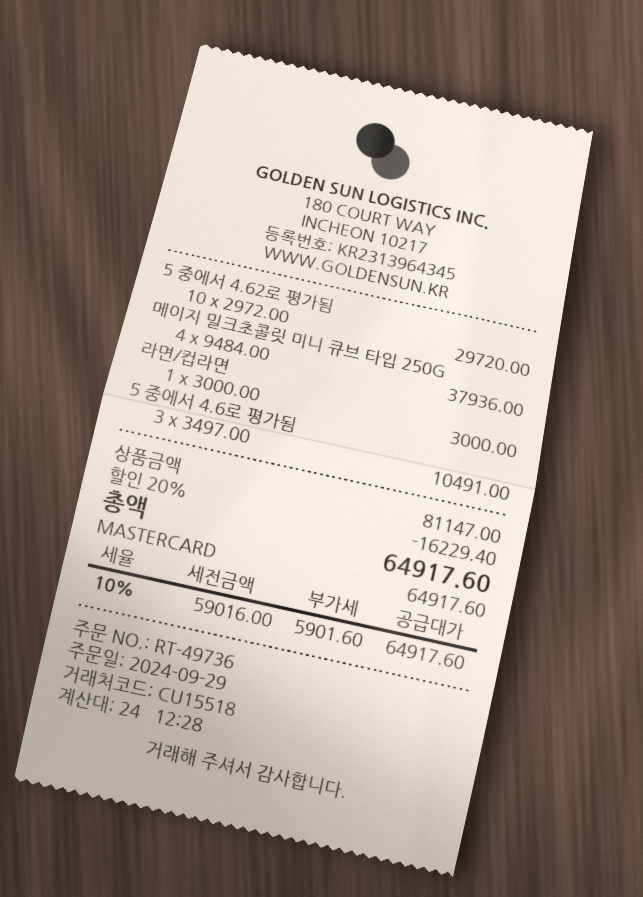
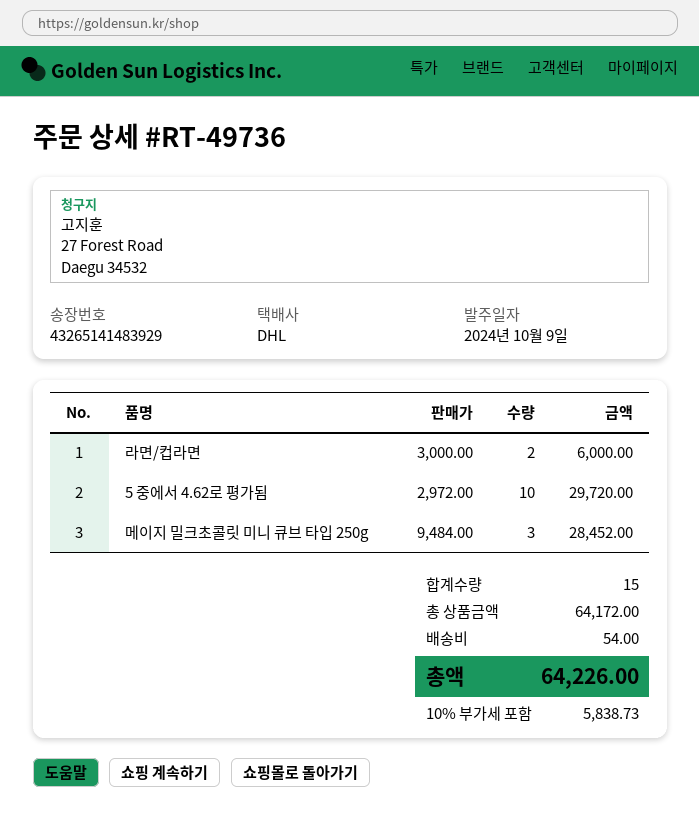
order date: 2024-09-29 -> 2024-10-09
메이지 밀크초콜릿 미니 큐브 타입 250G: 4 x 9484.00 = 37936.00 -> 3 x 9484.00 = 28452.00
라면/컵라면: 1 x 3000.00 = 3000.00 -> 2 x 3000.00 = 6000.00
5 중에서 4.6로 평가됨: 3 x 3497.00 = 10491.00 -> none
subtotal: 81147.00 -> 64172.00
discount: 20% = 16229.40 -> none
shipping: none -> 54.00
tax: 10% = 5901.60 -> 10% = 5838.73
total: 64917.60 -> 64226.00

